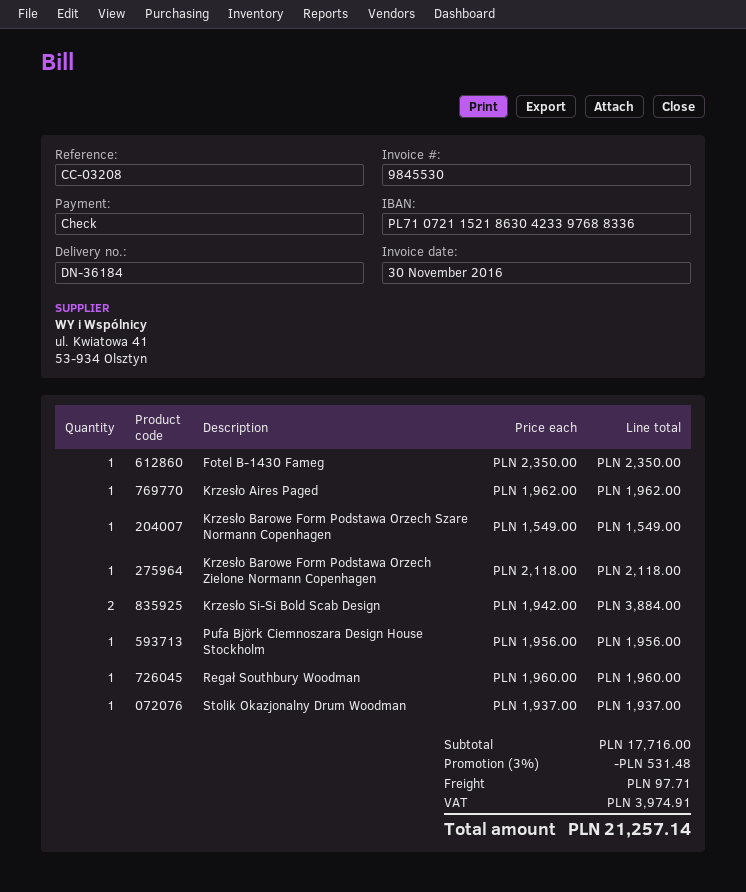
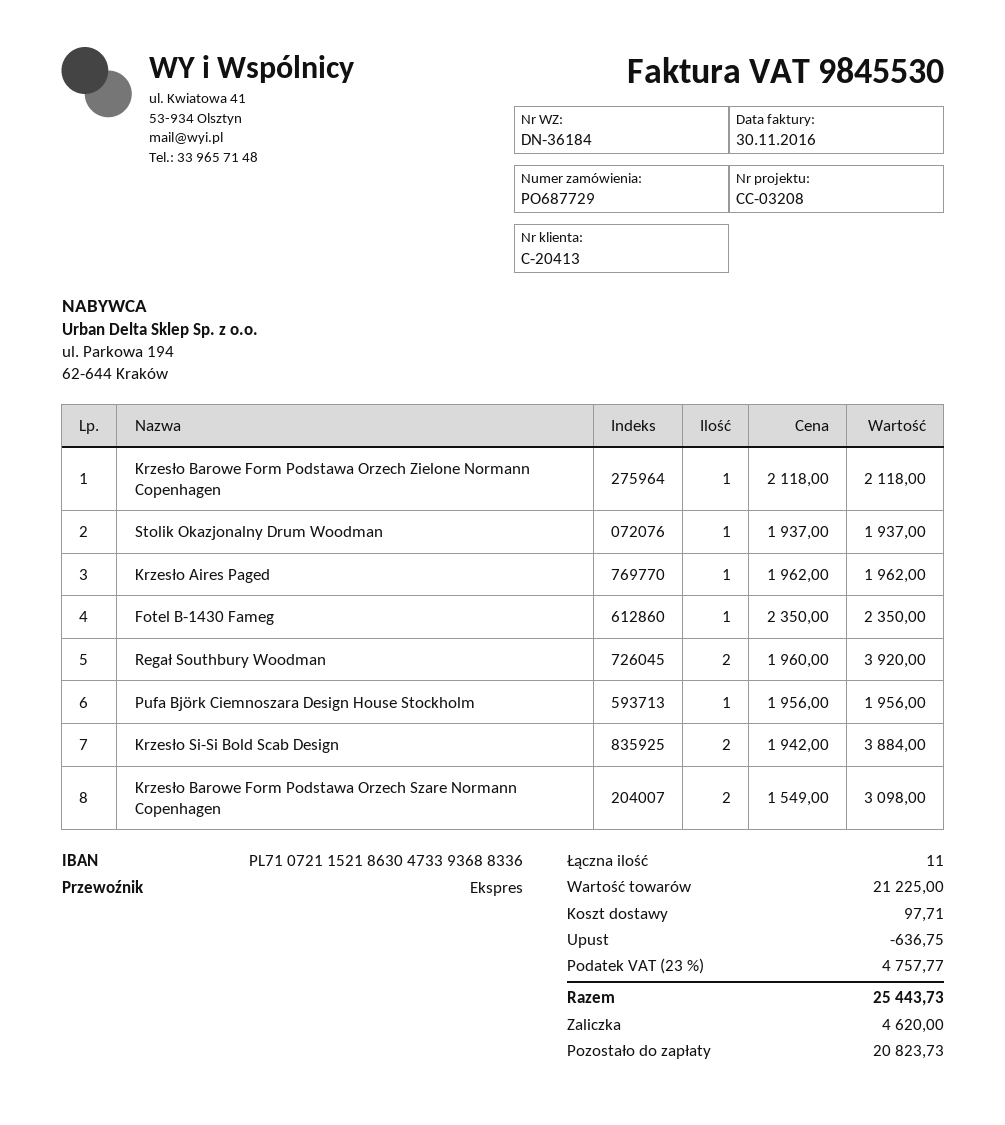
bank account: PL71072115218630423397688336 -> PL71072115218630473393688336
Krzesło Barowe Form Podstawa Orzech Szare Normann Copenhagen: 1 x 1549.00 = 1549.00 -> 2 x 1549.00 = 3098.00
Regał Southbury Woodman: 1 x 1960.00 = 1960.00 -> 2 x 1960.00 = 3920.00
subtotal: 17716.00 -> 21225.00
discount: 531.48 -> 636.75
tax: 3974.91 -> 4757.77
total: 21257.14 -> 25443.73

